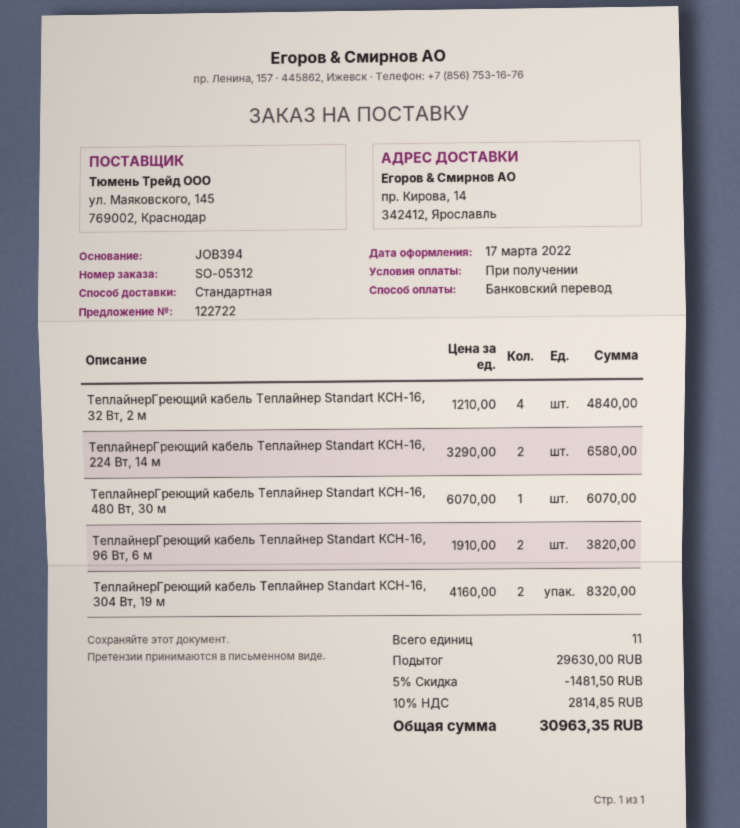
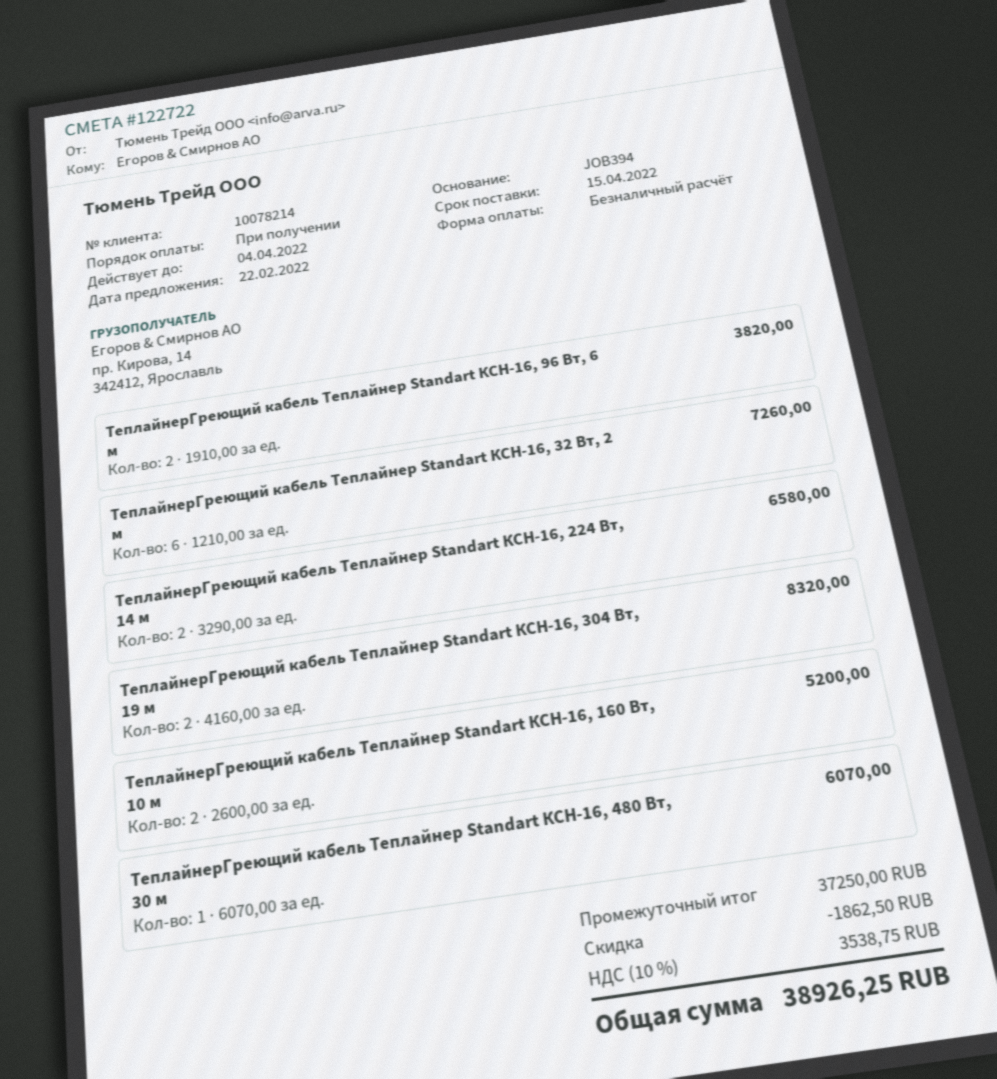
ТеплайнерГреющий кабель Теплайнер Standart КСН-16, 32 Вт, 2 м: 4 x 1210.00 = 4840.00 -> 6 x 1210.00 = 7260.00
ТеплайнерГреющий кабель Теплайнер Standart КСН-16, 160 Вт, 10 м: none -> 2 x 2600.00 = 5200.00
subtotal: 29630.00 -> 37250.00
discount: 1481.50 -> 1862.50
tax: 10% = 2814.85 -> 10% = 3538.75
total: 30963.35 -> 38926.25

